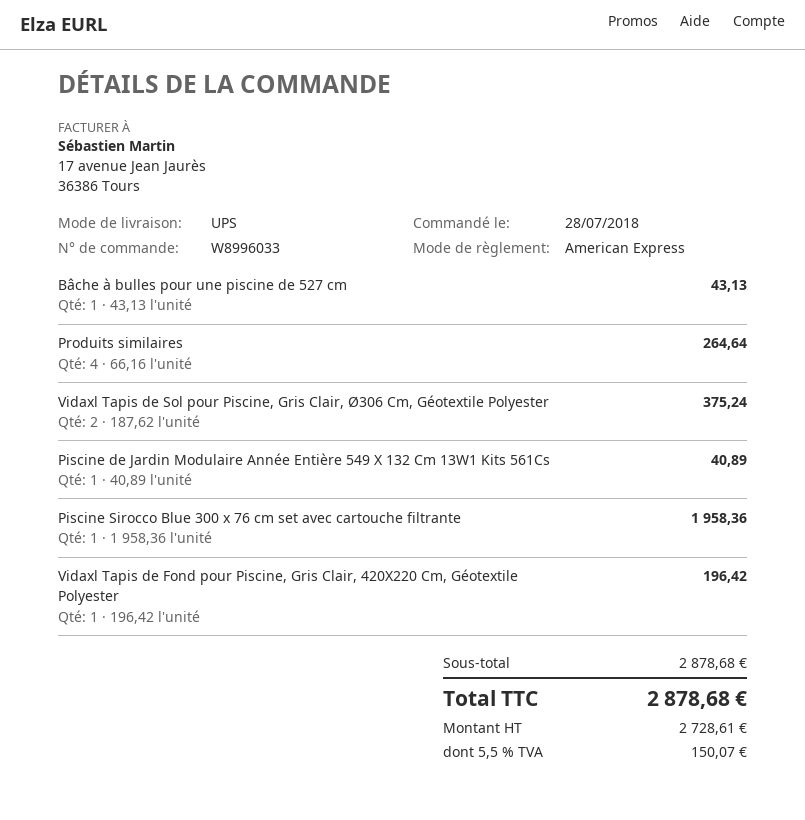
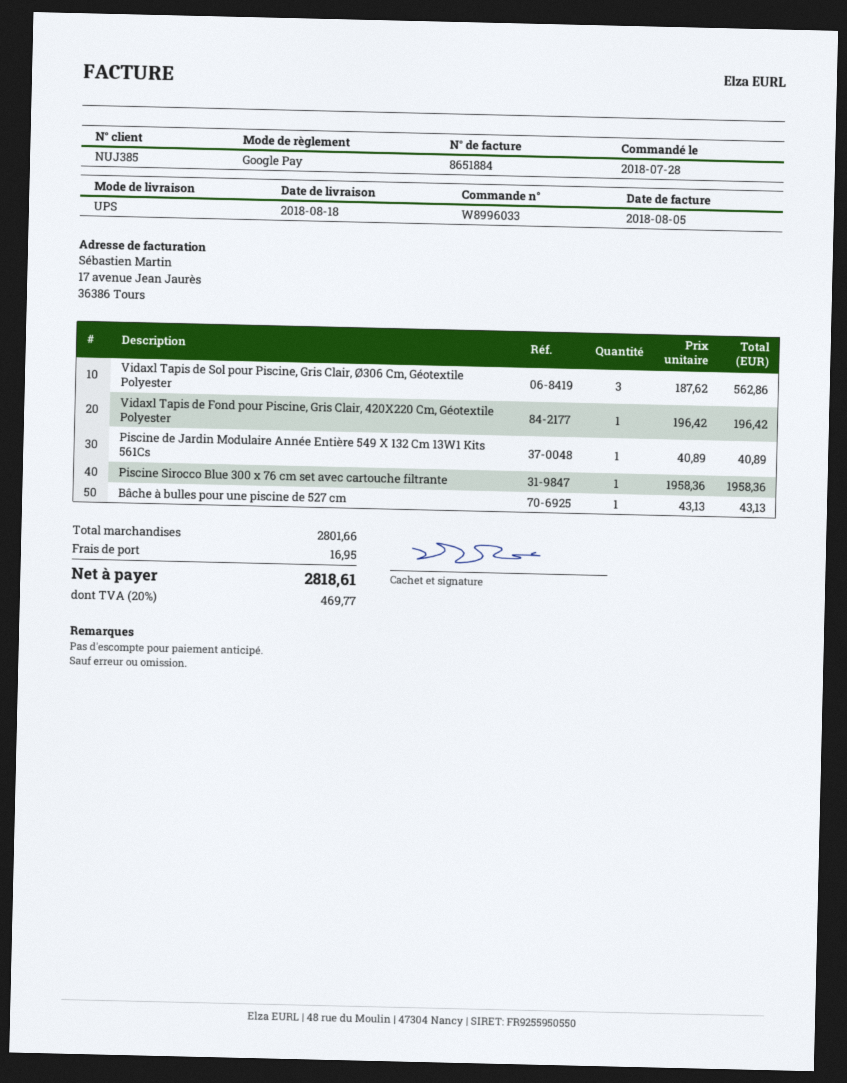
payment method: American Express -> Google Pay
Produits similaires: 4 x 66.16 = 264.64 -> none
Vidaxl Tapis de Sol pour Piscine, Gris Clair, Ø306 Cm, Géotextile Polyester: 2 x 187.62 = 375.24 -> 3 x 187.62 = 562.86
subtotal: 2878.68 -> 2801.66
shipping: none -> 16.95
tax: 5.5% = 150.07 -> 20% = 469.77
total: 2878.68 -> 2818.61

